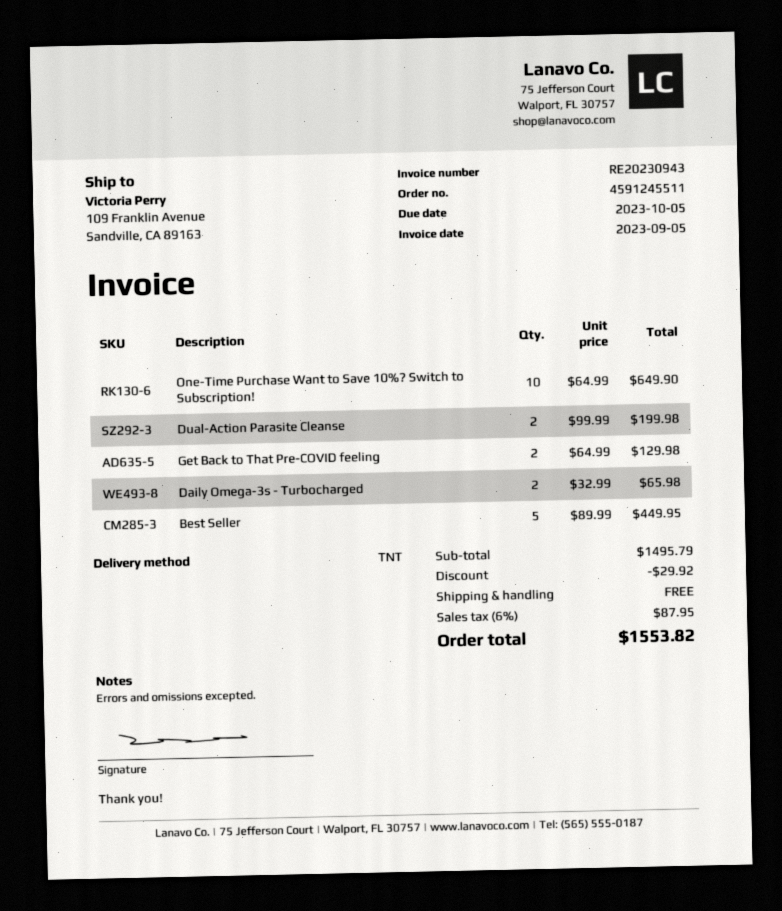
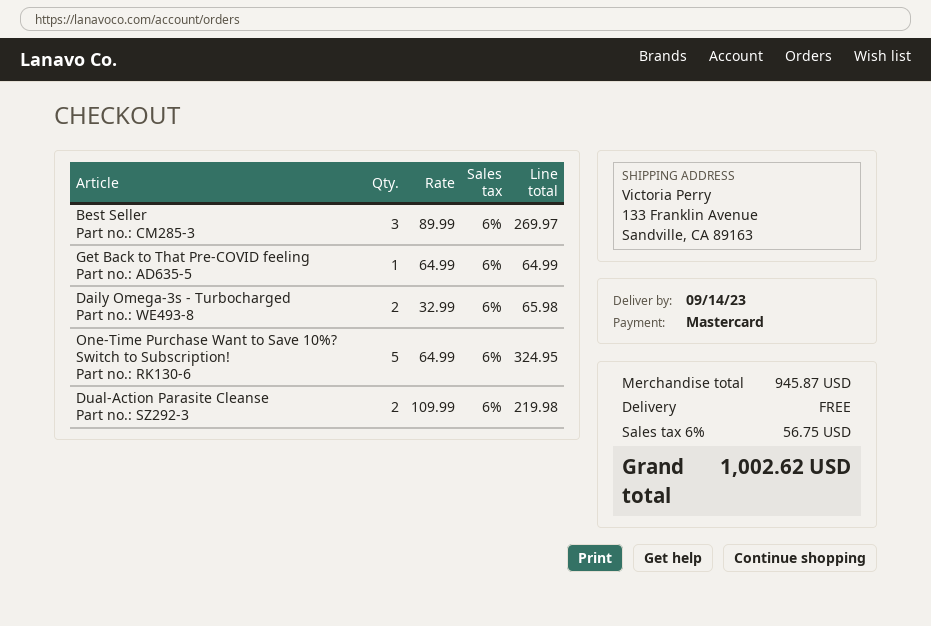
ship to: 109 Franklin Avenue, Sandville, CA 89163 -> 133 Franklin Avenue, Sandville, CA 89163
One-Time Purchase Want to Save 10%? Switch to Subscription!: 10 x 64.99 = 649.90 -> 5 x 64.99 = 324.95
Dual-Action Parasite Cleanse: 2 x 99.99 = 199.98 -> 2 x 109.99 = 219.98
Get Back to That Pre-COVID feeling: 2 x 64.99 = 129.98 -> 1 x 64.99 = 64.99
Best Seller: 5 x 89.99 = 449.95 -> 3 x 89.99 = 269.97
subtotal: 1495.79 -> 945.87
discount: 29.92 -> none
tax: 6% = 87.95 -> 6% = 56.75
total: 1553.82 -> 1002.62

